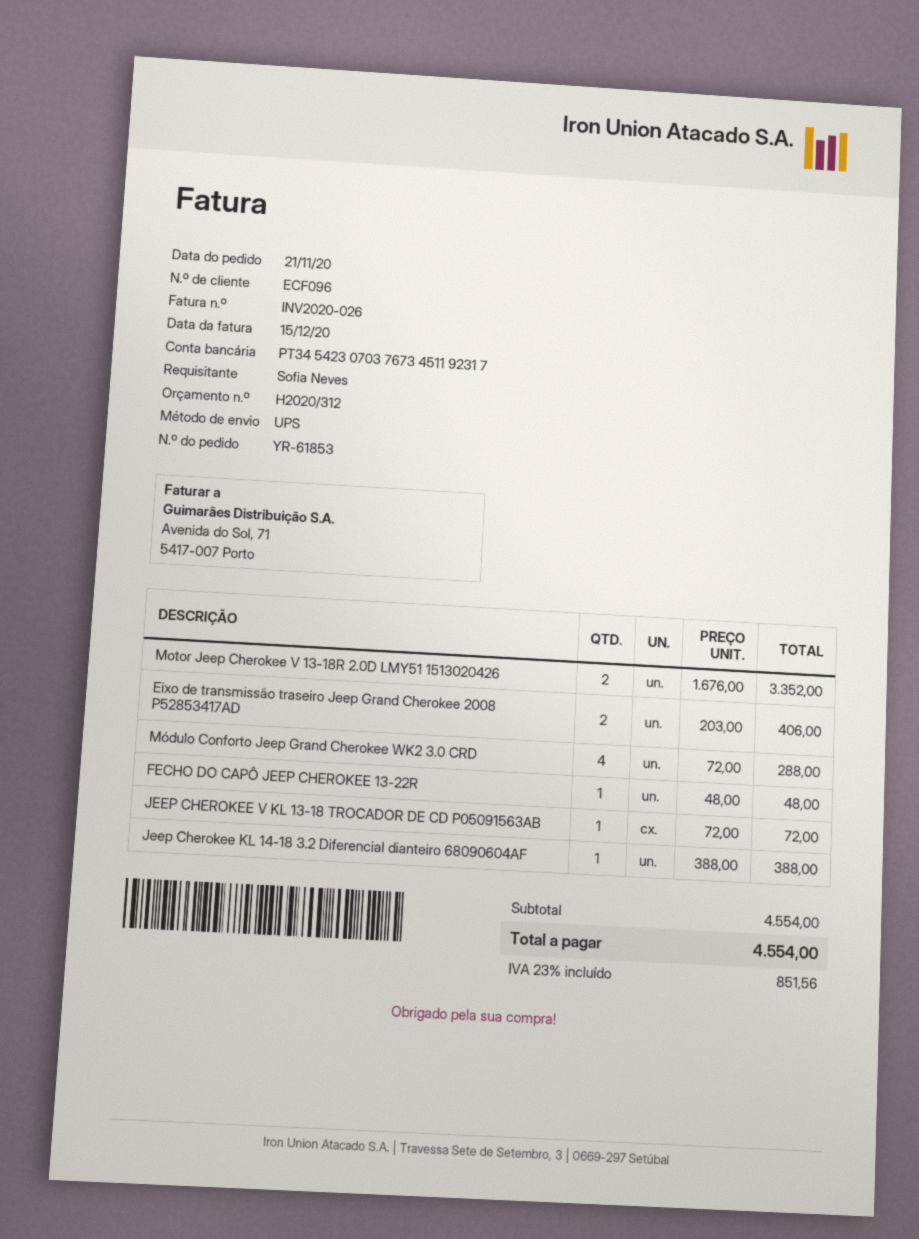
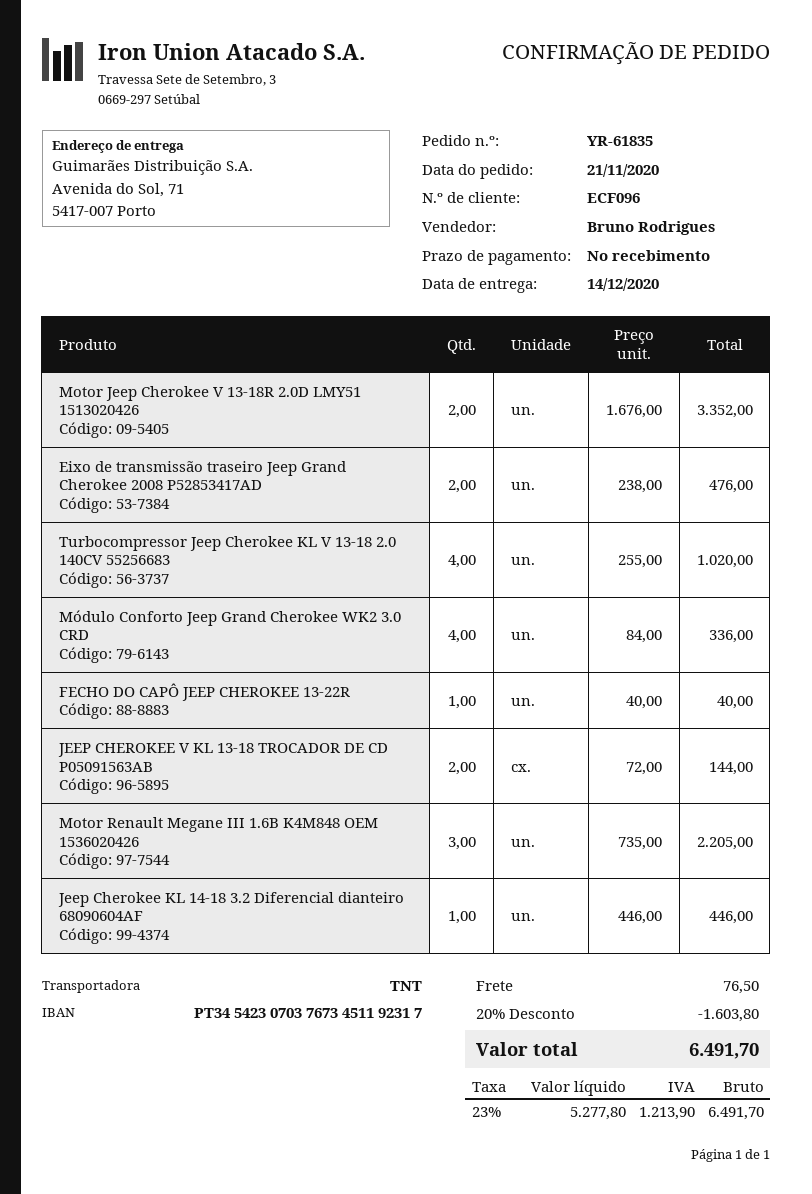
order number: YR-61853 -> YR-61835
shipping method: UPS -> TNT
Eixo de transmissão traseiro Jeep Grand Cherokee 2008 P52853417AD: 2 x 203.00 = 406.00 -> 2 x 238.00 = 476.00
Módulo Conforto Jeep Grand Cherokee WK2 3.0 CRD: 4 x 72.00 = 288.00 -> 4 x 84.00 = 336.00
FECHO DO CAPÔ JEEP CHEROKEE 13-22R: 1 x 48.00 = 48.00 -> 1 x 40.00 = 40.00
JEEP CHEROKEE V KL 13-18 TROCADOR DE CD P05091563AB: 1 x 72.00 = 72.00 -> 2 x 72.00 = 144.00
Jeep Cherokee KL 14-18 3.2 Diferencial dianteiro 68090604AF: 1 x 388.00 = 388.00 -> 1 x 446.00 = 446.00
Turbocompressor Jeep Cherokee KL V 13-18 2.0 140CV 55256683: none -> 4 x 255.00 = 1020.00
Motor Renault Megane III 1.6B K4M848 OEM 1536020426: none -> 3 x 735.00 = 2205.00
discount: none -> 20% = 1603.80
shipping: none -> 76.50
tax: 23% = 851.56 -> 23% = 1213.90
total: 4554.00 -> 6491.70

